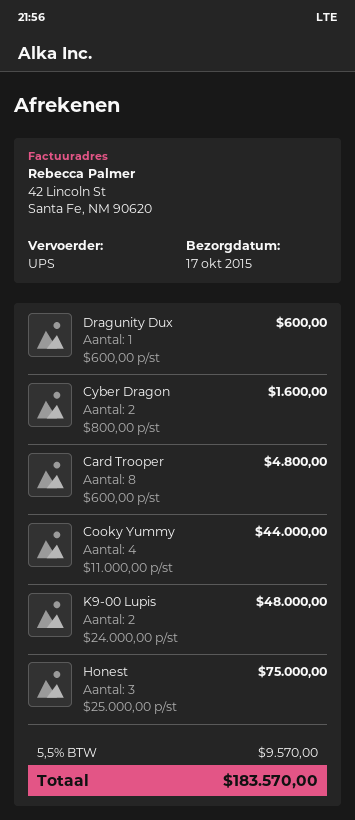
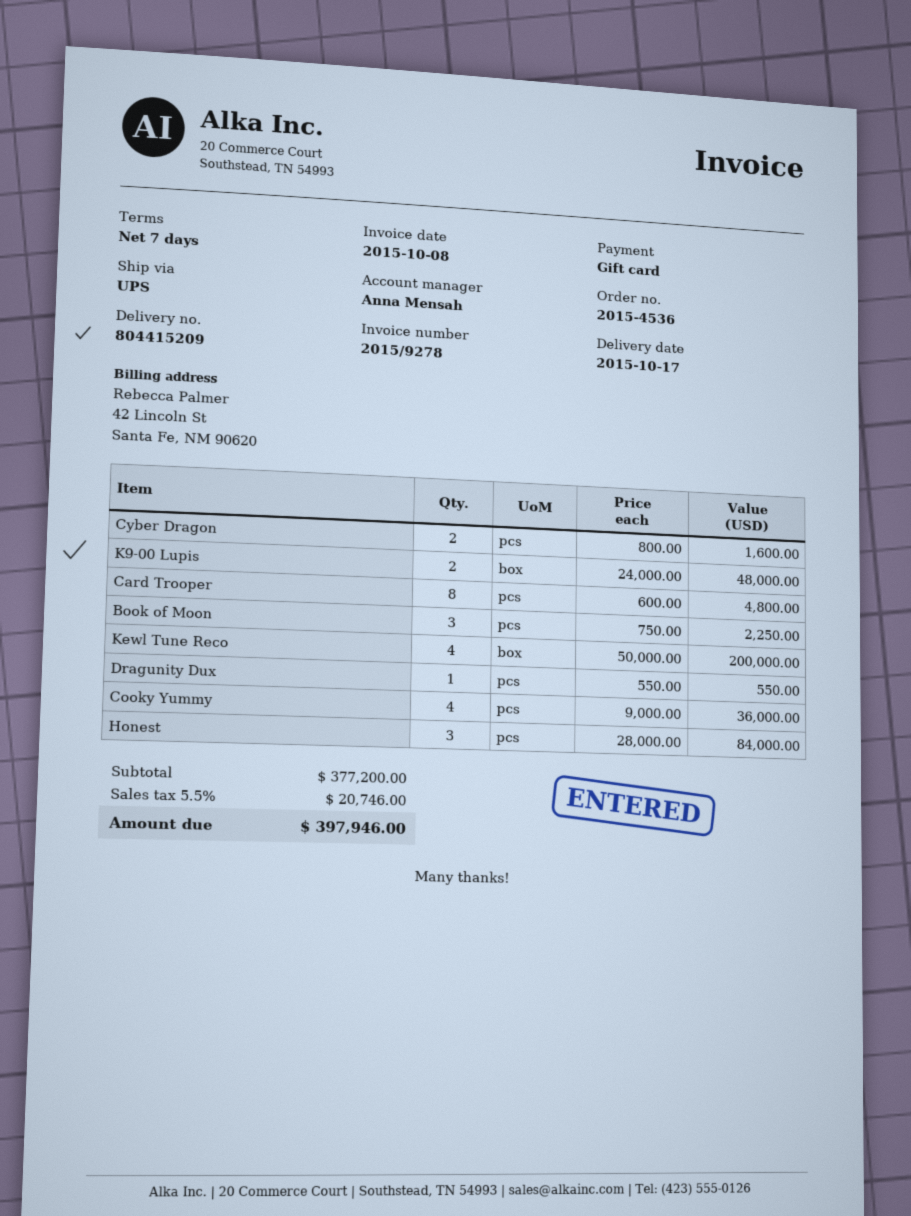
Dragunity Dux: 1 x 600.00 = 600.00 -> 1 x 550.00 = 550.00
Cooky Yummy: 4 x 11000.00 = 44000.00 -> 4 x 9000.00 = 36000.00
Honest: 3 x 25000.00 = 75000.00 -> 3 x 28000.00 = 84000.00
Book of Moon: none -> 3 x 750.00 = 2250.00
Kewl Tune Reco: none -> 4 x 50000.00 = 200000.00
tax: 5.5% = 9570.00 -> 5.5% = 20746.00
total: 183570.00 -> 397946.00

